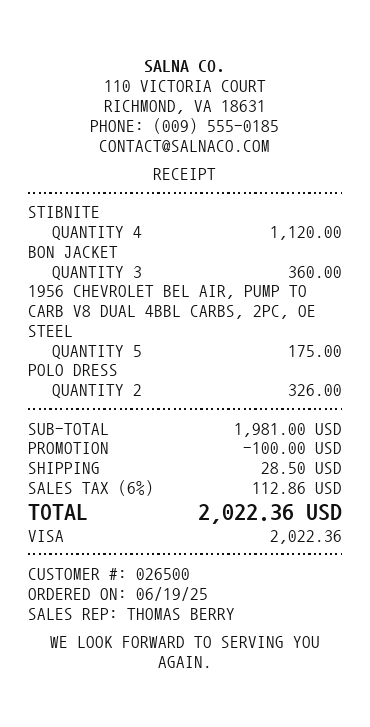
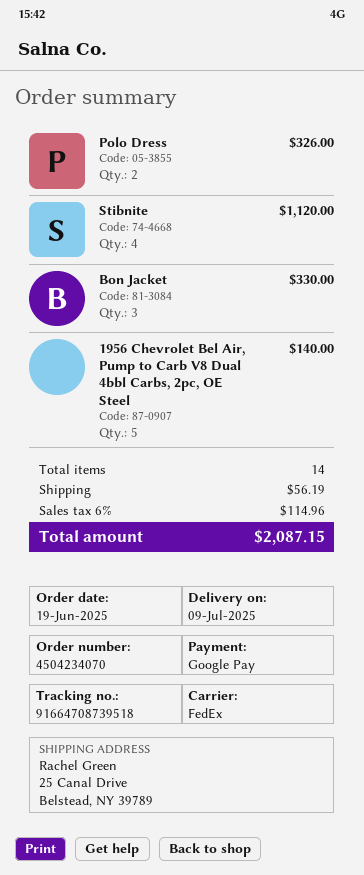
payment method: Visa -> Google Pay
BON JACKET: 3 for 360.00 -> 3 for 330.00
1956 CHEVROLET BEL AIR, PUMP TO CARB V8 DUAL 4BBL CARBS, 2PC, OE STEEL: 5 for 175.00 -> 5 for 140.00
discount: 100.00 -> none
shipping: 28.50 -> 56.19
tax: 6% = 112.86 -> 6% = 114.96
total: 2022.36 -> 2087.15

